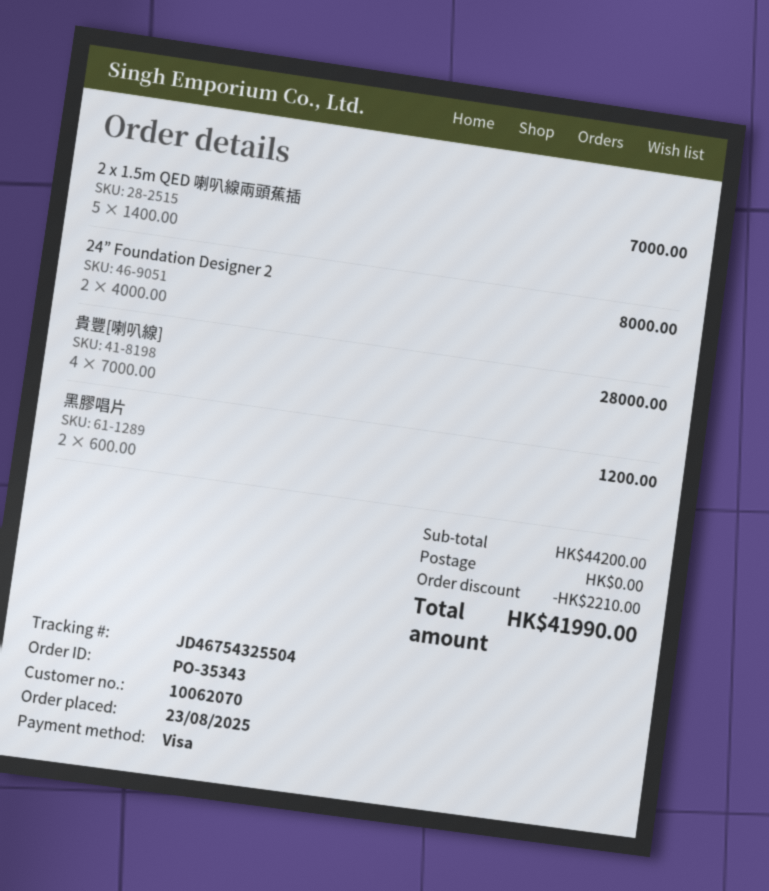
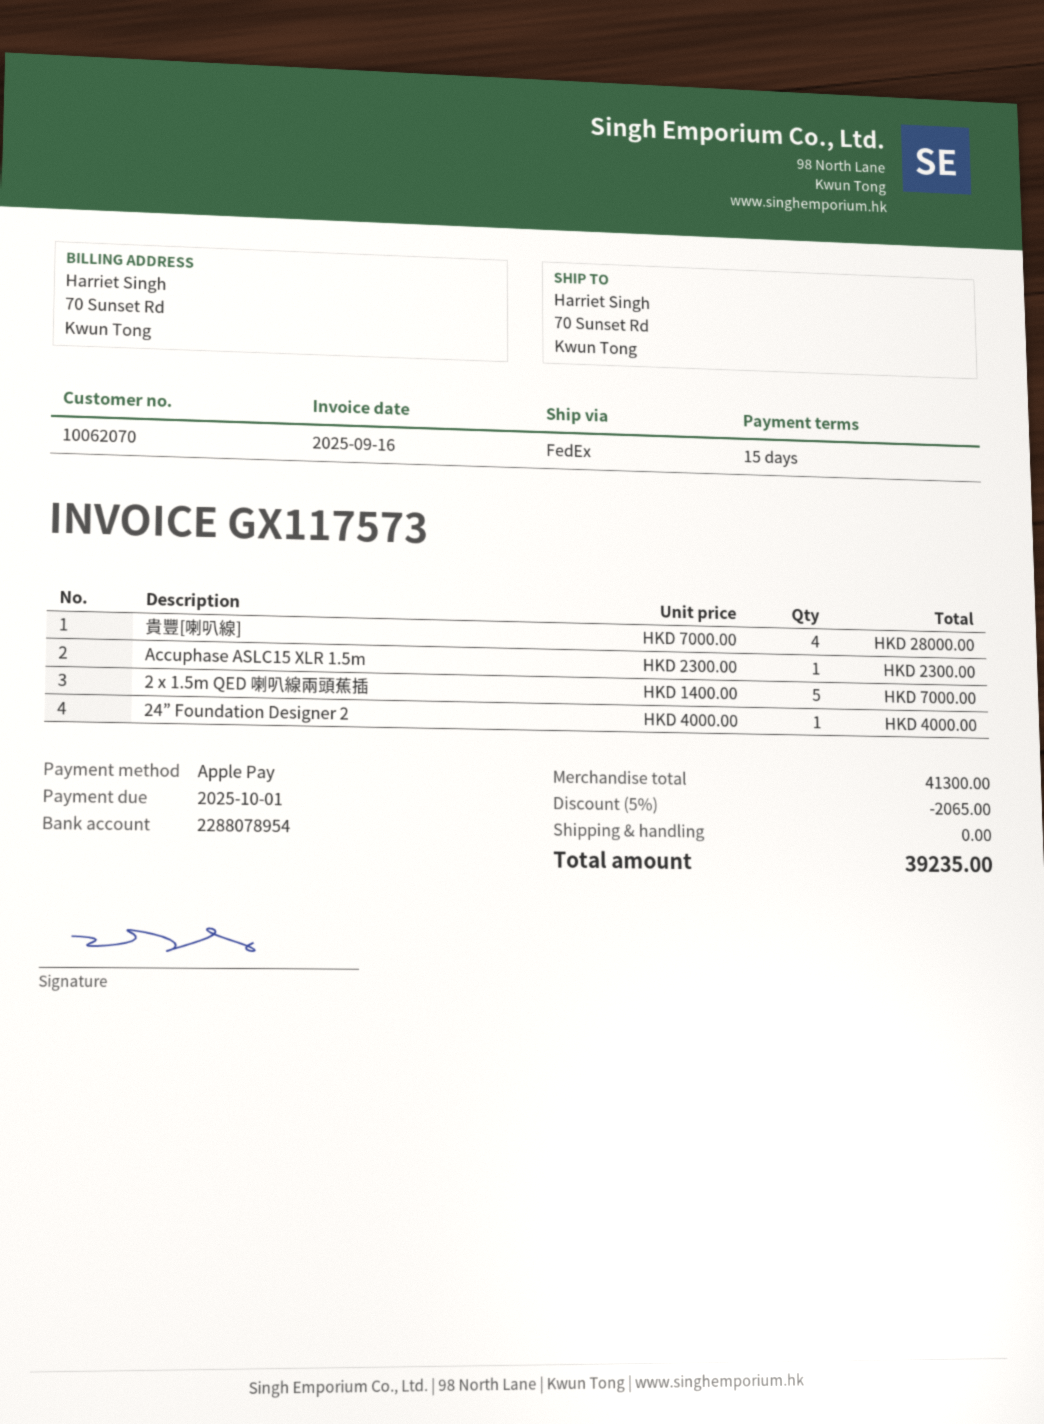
payment method: Visa -> Apple Pay
24” Foundation Designer 2: 2 x 4000.00 = 8000.00 -> 1 x 4000.00 = 4000.00
黑膠唱片: 2 x 600.00 = 1200.00 -> none
Accuphase ASLC15 XLR 1.5m: none -> 1 x 2300.00 = 2300.00
subtotal: 44200.00 -> 41300.00
discount: 2210.00 -> 2065.00
total: 41990.00 -> 39235.00

